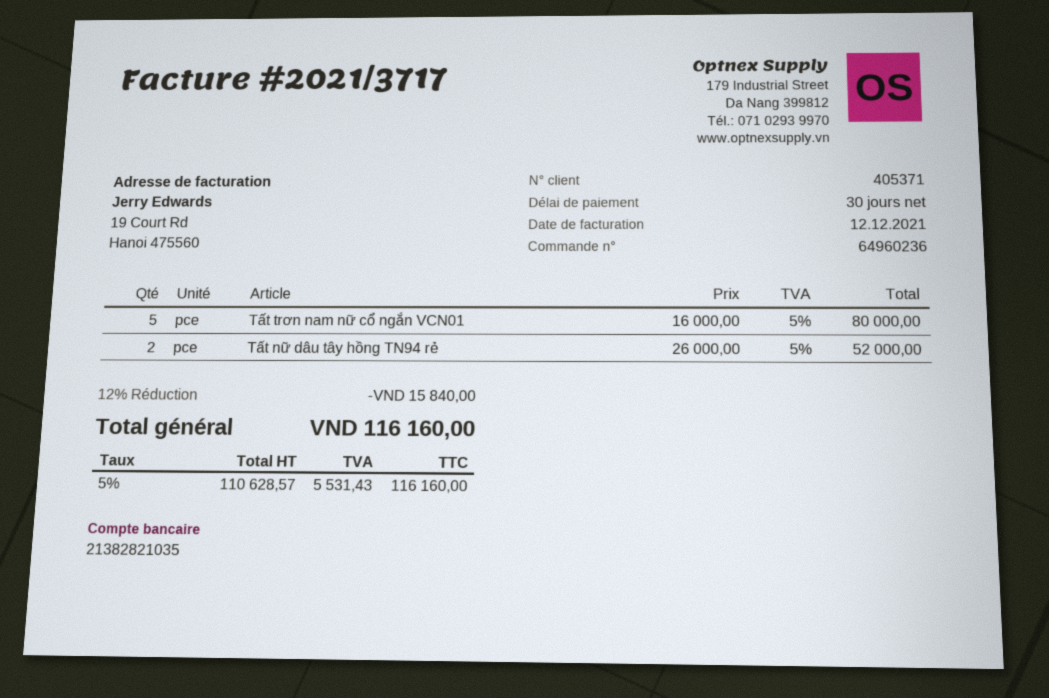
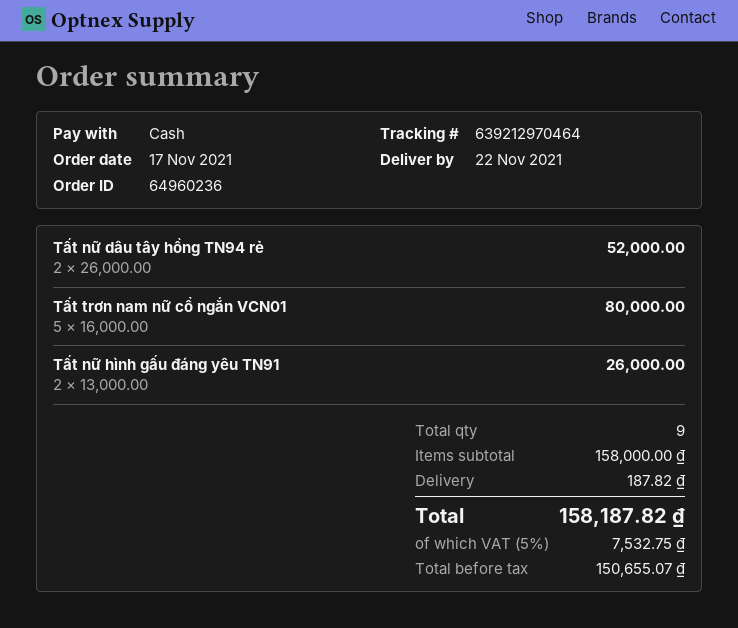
Tất nữ hình gấu đáng yêu TN91: none -> 2 x 13000.00 = 26000.00
discount: 12% = 15840.00 -> none
shipping: none -> 187.82
net: 110628.57 -> 150655.07
tax: 5% = 5531.43 -> 5% = 7532.75
total: 116160.00 -> 158187.82

